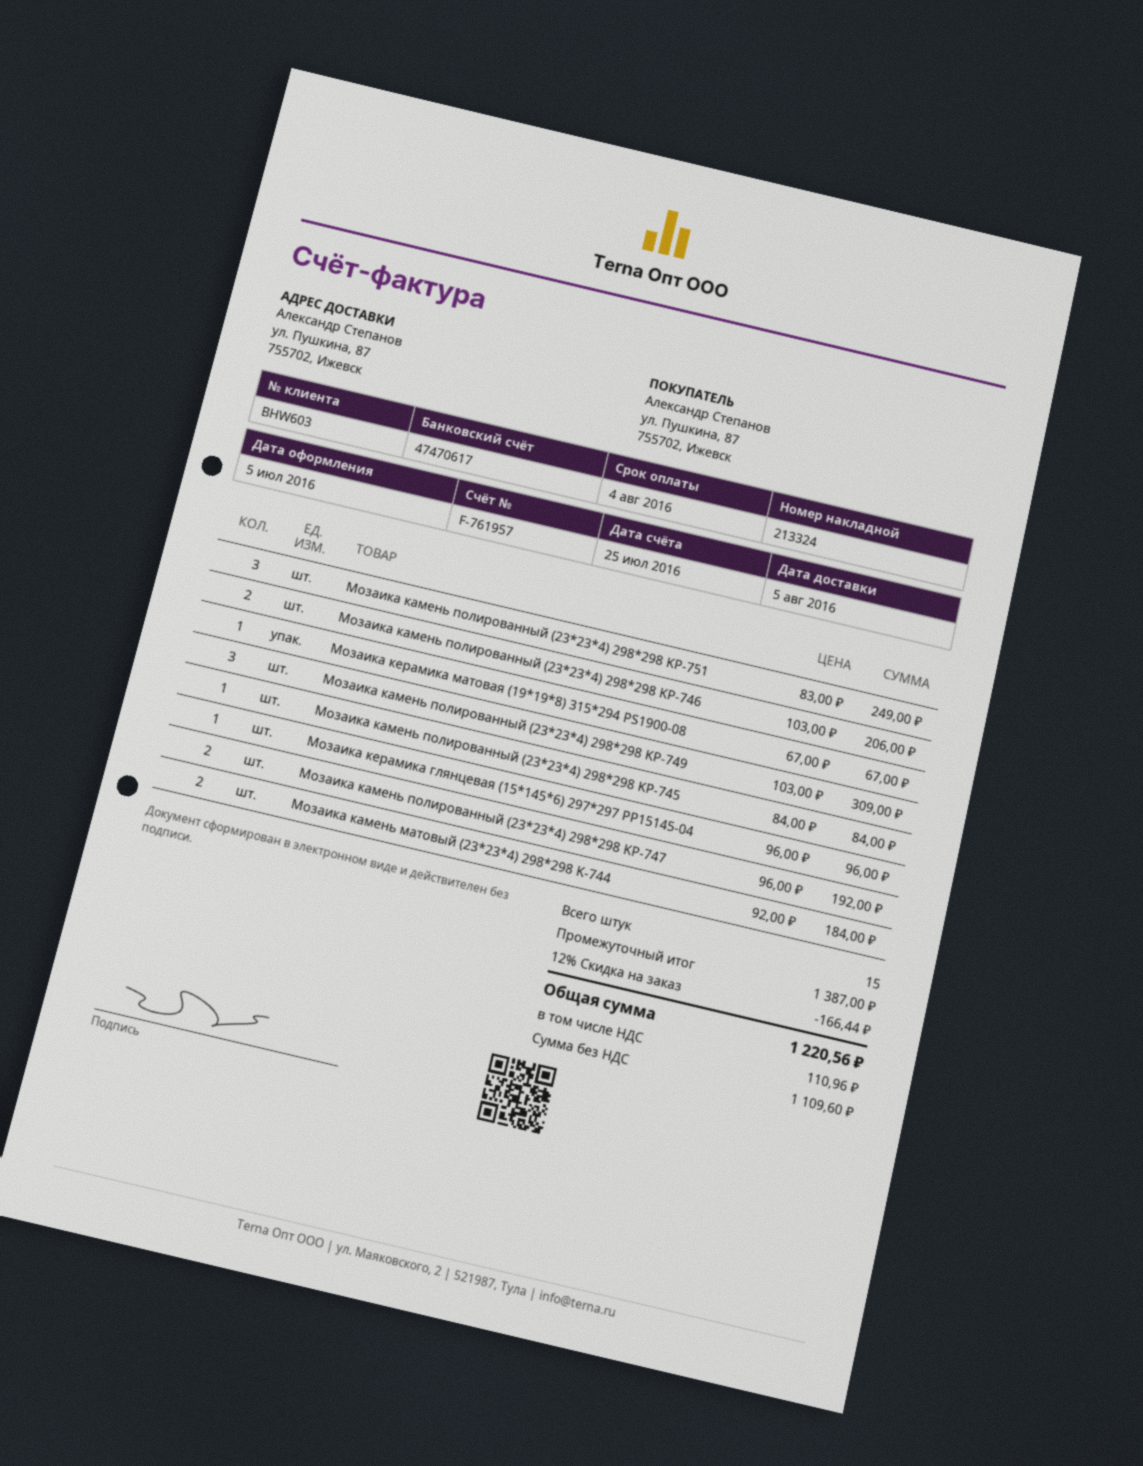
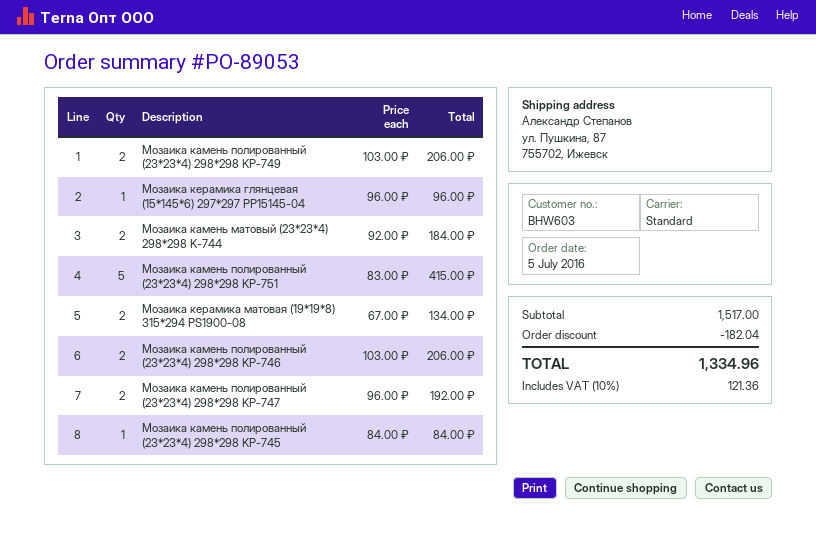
Мозаика камень полированный (23*23*4) 298*298 KP-751: 3 x 83.00 = 249.00 -> 5 x 83.00 = 415.00
Мозаика керамика матовая (19*19*8) 315*294 PS1900-08: 1 x 67.00 = 67.00 -> 2 x 67.00 = 134.00
Мозаика камень полированный (23*23*4) 298*298 KP-749: 3 x 103.00 = 309.00 -> 2 x 103.00 = 206.00
subtotal: 1387.00 -> 1517.00
discount: 166.44 -> 182.04
tax: 110.96 -> 121.36
total: 1220.56 -> 1334.96

